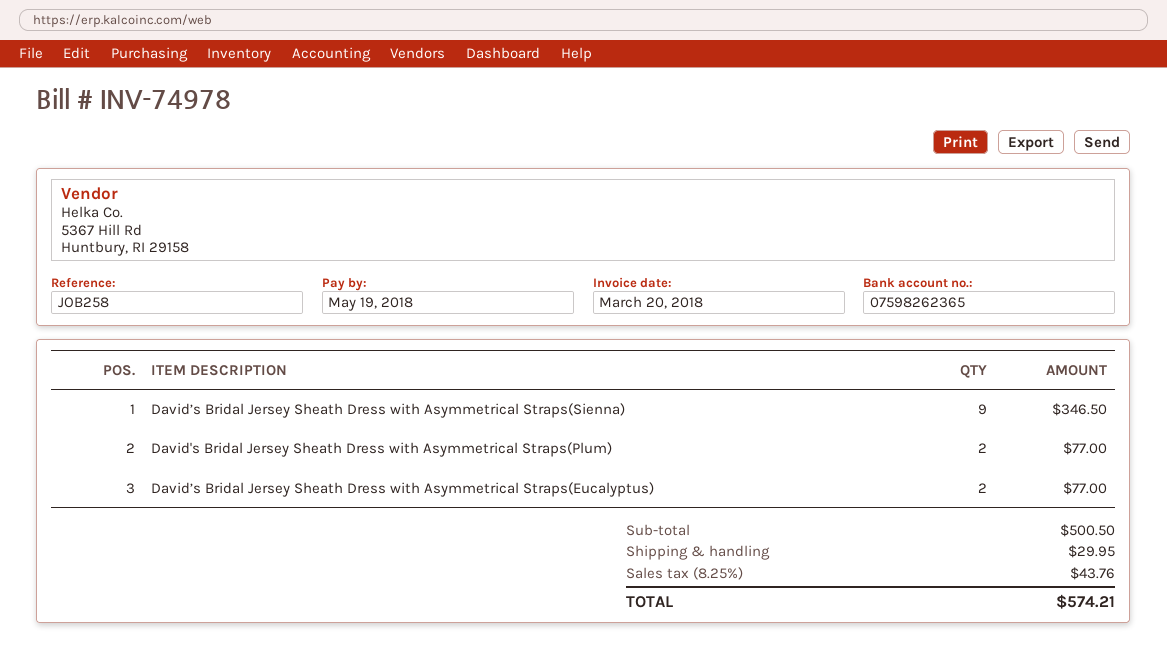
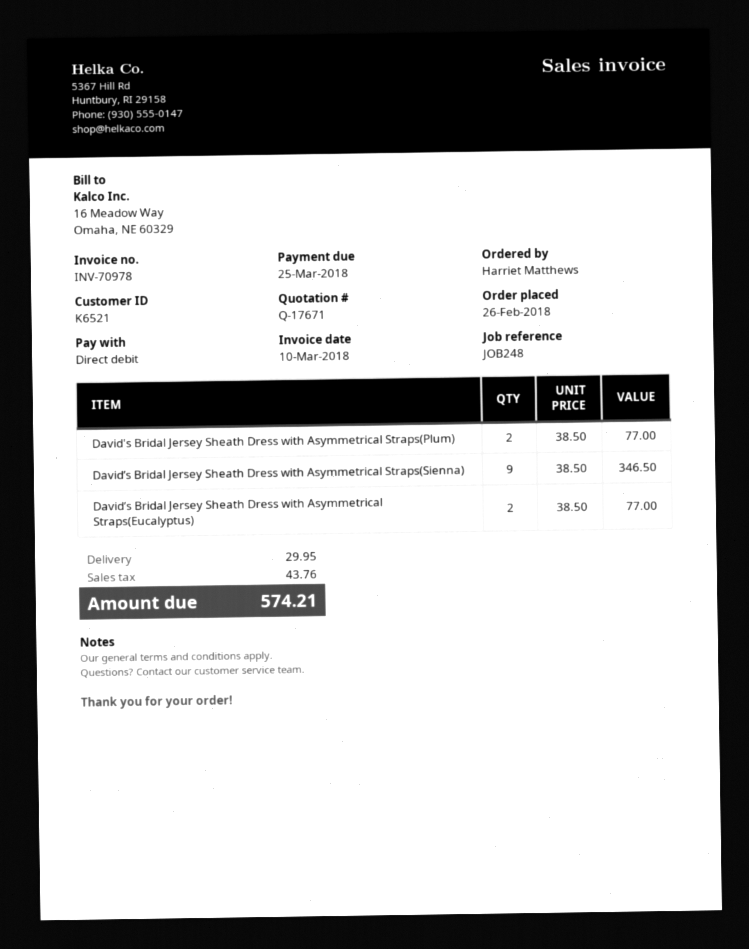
invoice number: INV-74978 -> INV-70978
invoice date: 2018-03-20 -> 2018-03-10
due date: 2018-05-19 -> 2018-03-25
reference: JOB258 -> JOB248

